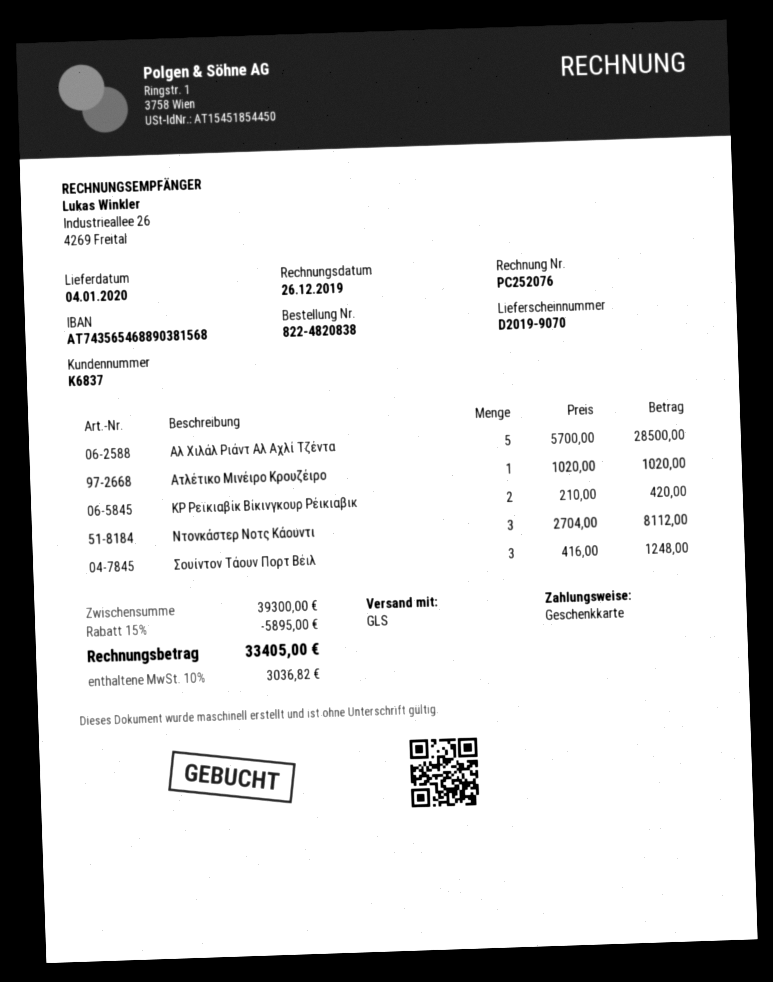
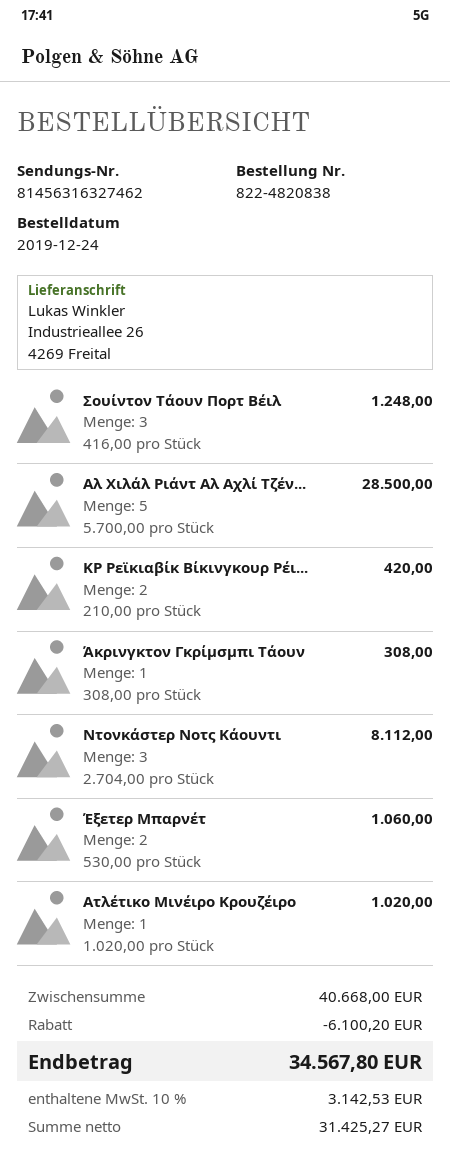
Άκρινγκτον Γκρίμσμπι Τάουν: none -> 1 x 308.00 = 308.00
Έξετερ Μπαρνέτ: none -> 2 x 530.00 = 1060.00
subtotal: 39300.00 -> 40668.00
discount: 5895.00 -> 6100.20
tax: 10% = 3036.82 -> 10% = 3142.53
total: 33405.00 -> 34567.80

